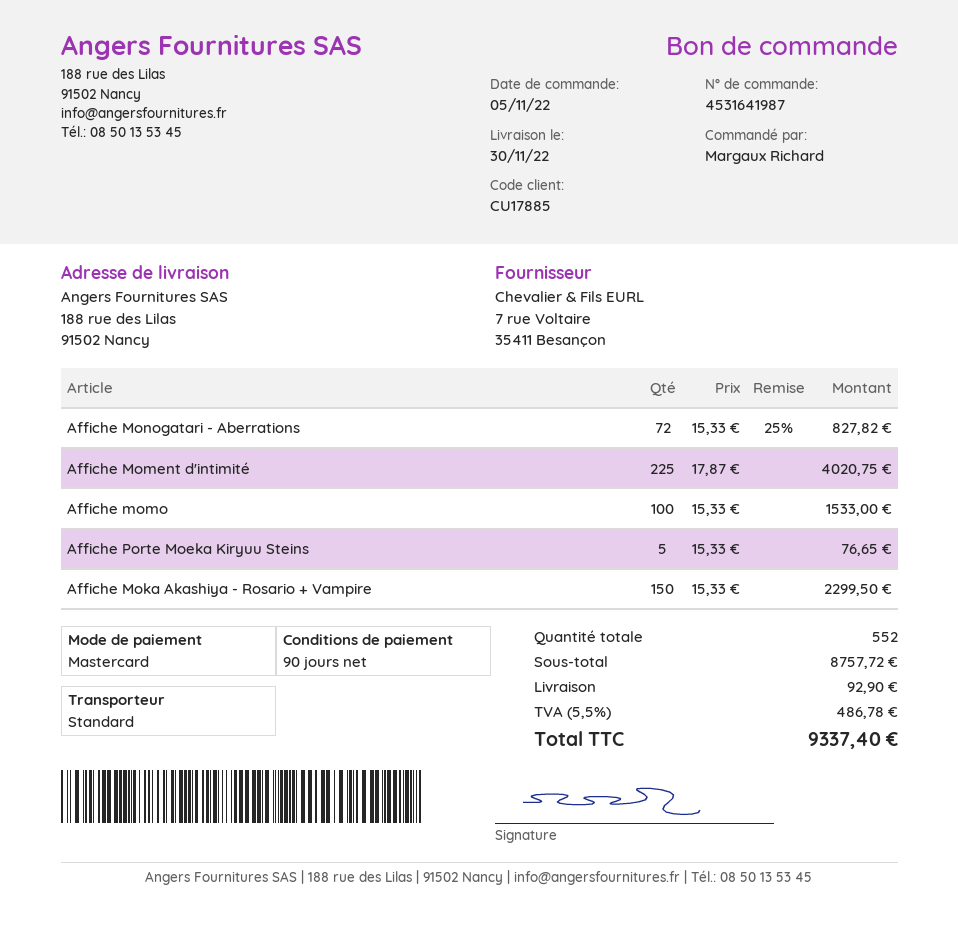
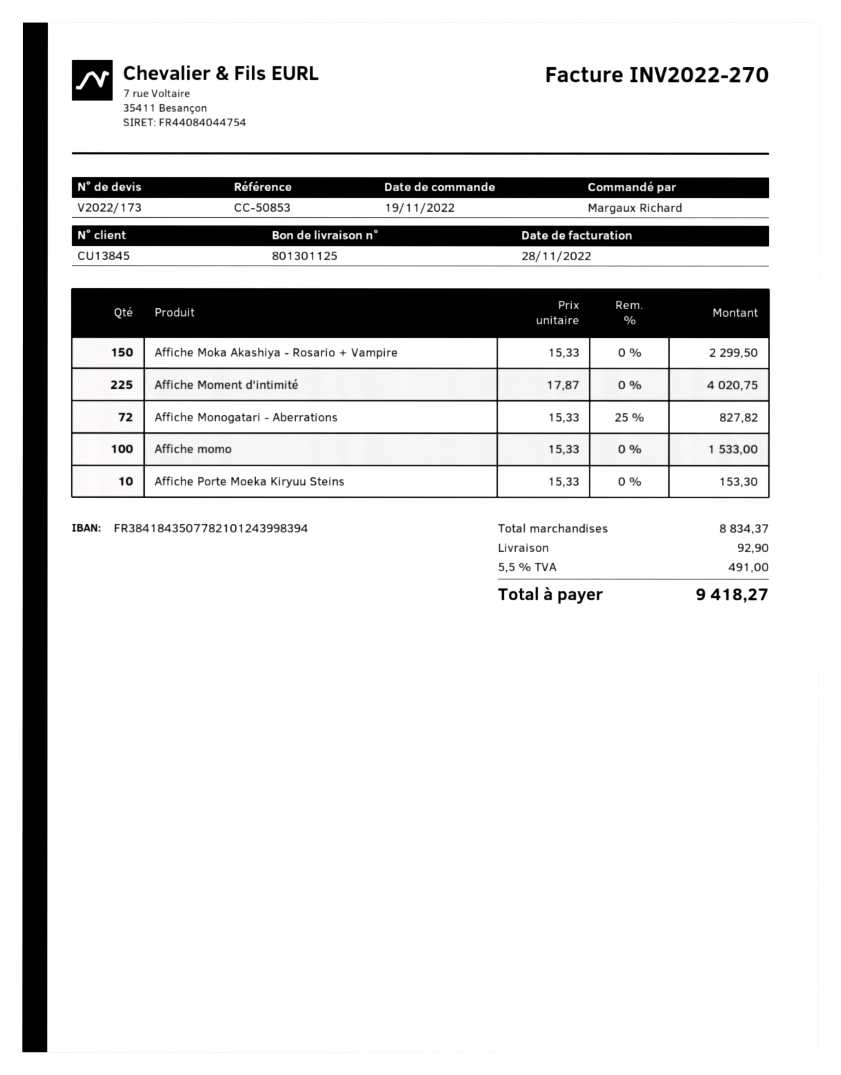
order date: 2022-11-05 -> 2022-11-19
customer number: CU17885 -> CU13845
Affiche Porte Moeka Kiryuu Steins: 5 x 15.33 = 76.65 -> 10 x 15.33 = 153.30
subtotal: 8757.72 -> 8834.37
tax: 5.5% = 486.78 -> 5.5% = 491.00
total: 9337.40 -> 9418.27

